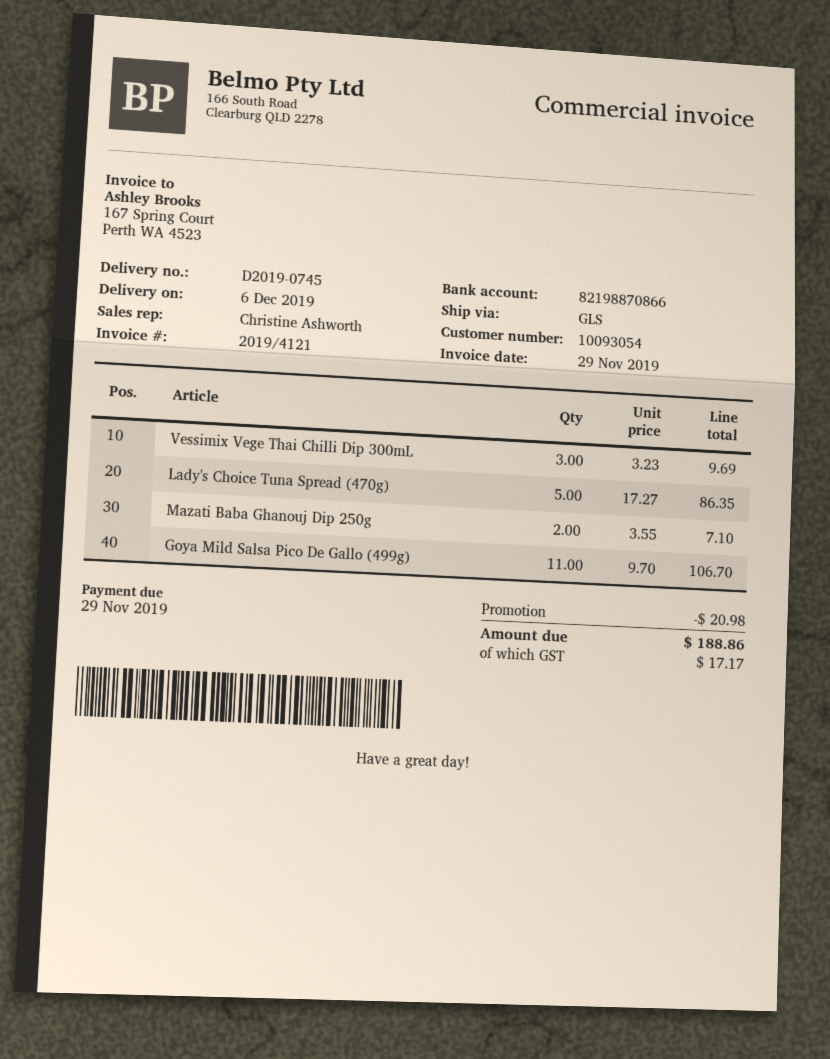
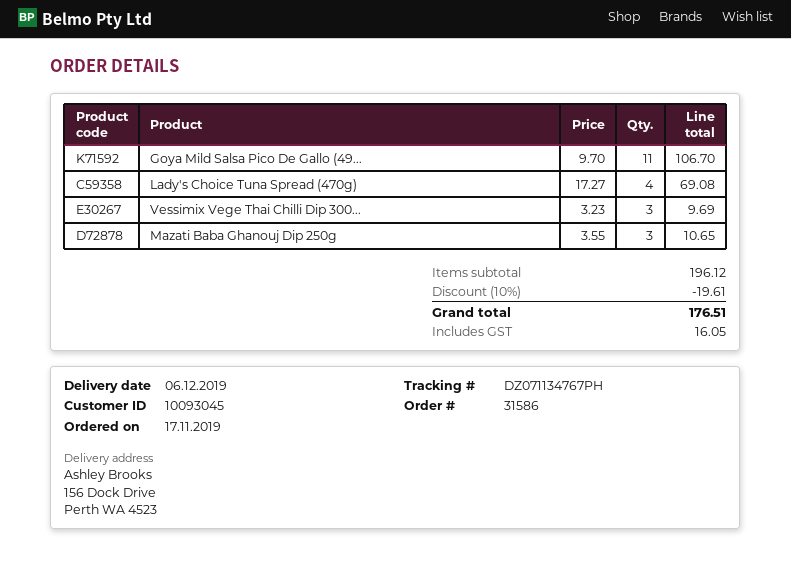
customer number: 10093054 -> 10093045
Lady's Choice Tuna Spread (470g): 5 x 17.27 = 86.35 -> 4 x 17.27 = 69.08
Mazati Baba Ghanouj Dip 250g: 2 x 3.55 = 7.10 -> 3 x 3.55 = 10.65
discount: 20.98 -> 19.61
tax: 17.17 -> 16.05
total: 188.86 -> 176.51

